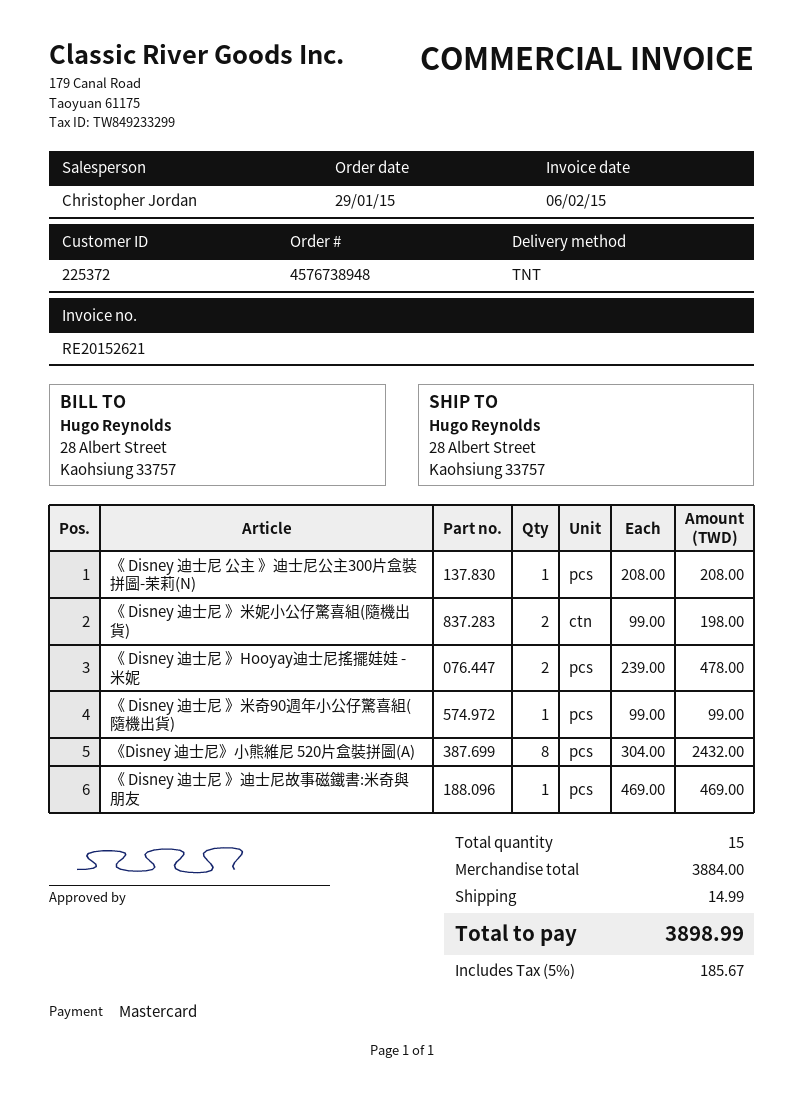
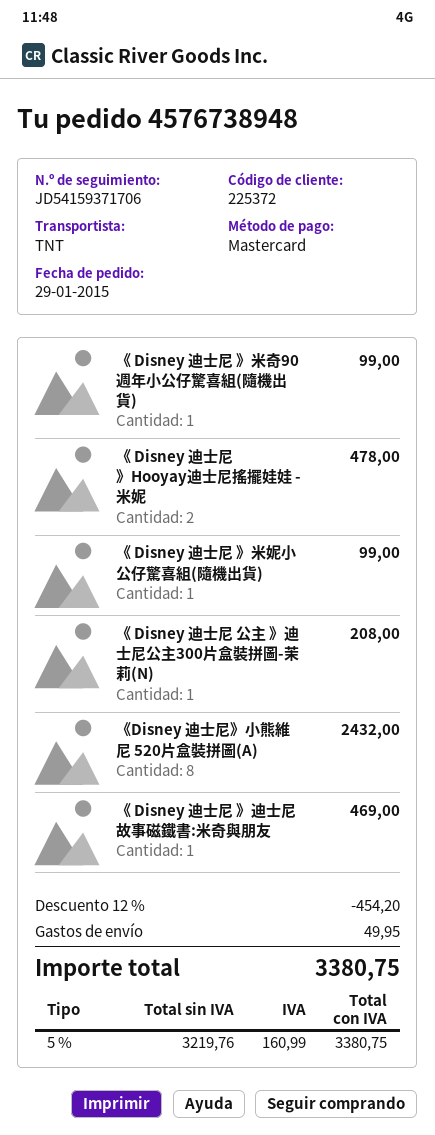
《 Disney 迪士尼 》米妮小公仔驚喜組(隨機出貨): 2 for 198.00 -> 1 for 99.00
discount: none -> 12% = 454.20
shipping: 14.99 -> 49.95
tax: 5% = 185.67 -> 5% = 160.99
total: 3898.99 -> 3380.75

